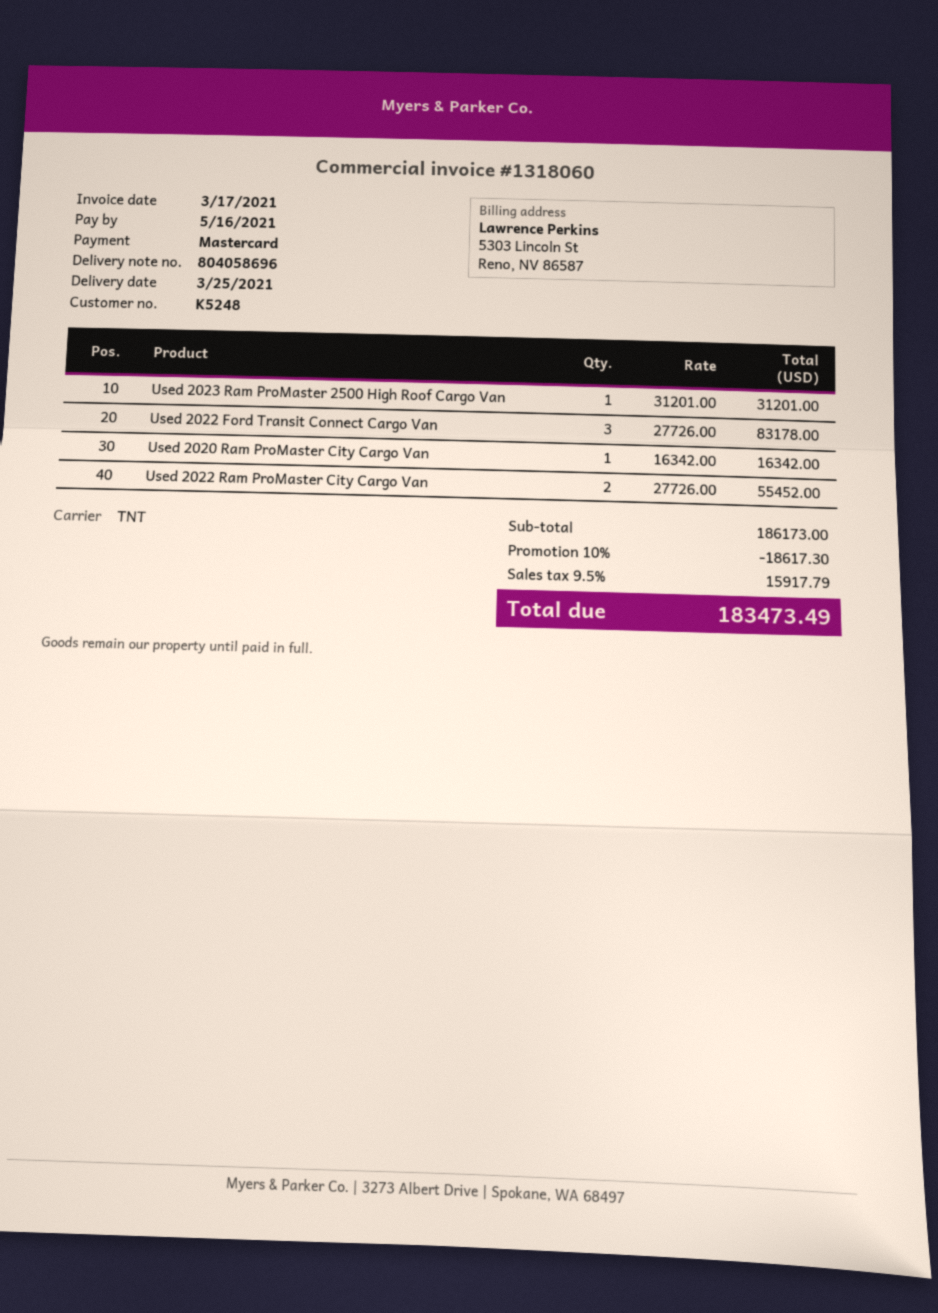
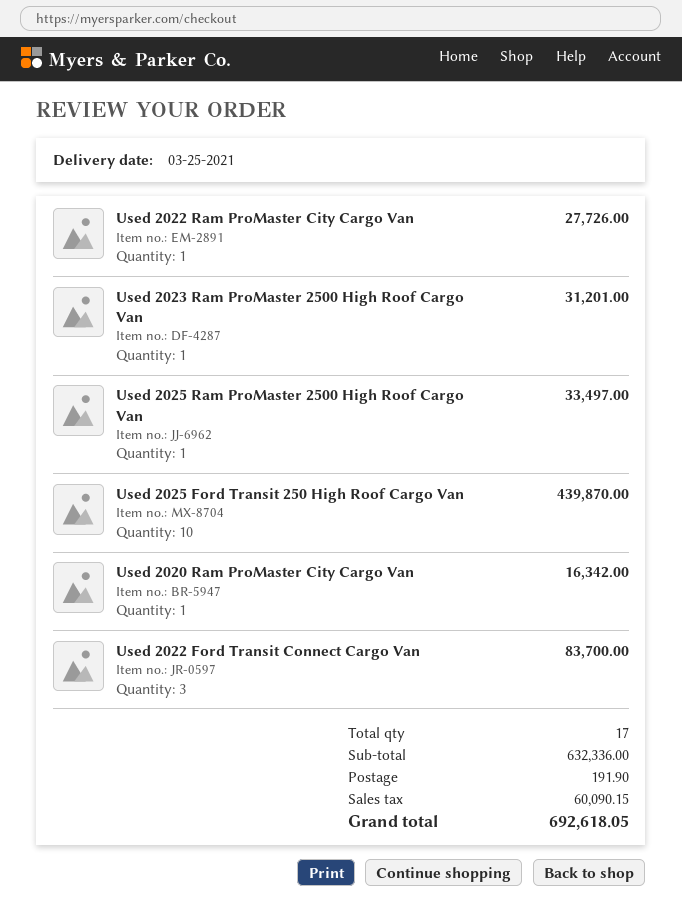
Used 2022 Ford Transit Connect Cargo Van: 3 for 83178.00 -> 3 for 83700.00
Used 2022 Ram ProMaster City Cargo Van: 2 for 55452.00 -> 1 for 27726.00
Used 2025 Ram ProMaster 2500 High Roof Cargo Van: none -> 1 for 33497.00
Used 2025 Ford Transit 250 High Roof Cargo Van: none -> 10 for 439870.00
subtotal: 186173.00 -> 632336.00
discount: 10% = 18617.30 -> none
shipping: none -> 191.90
tax: 15917.79 -> 60090.15
total: 183473.49 -> 692618.05

